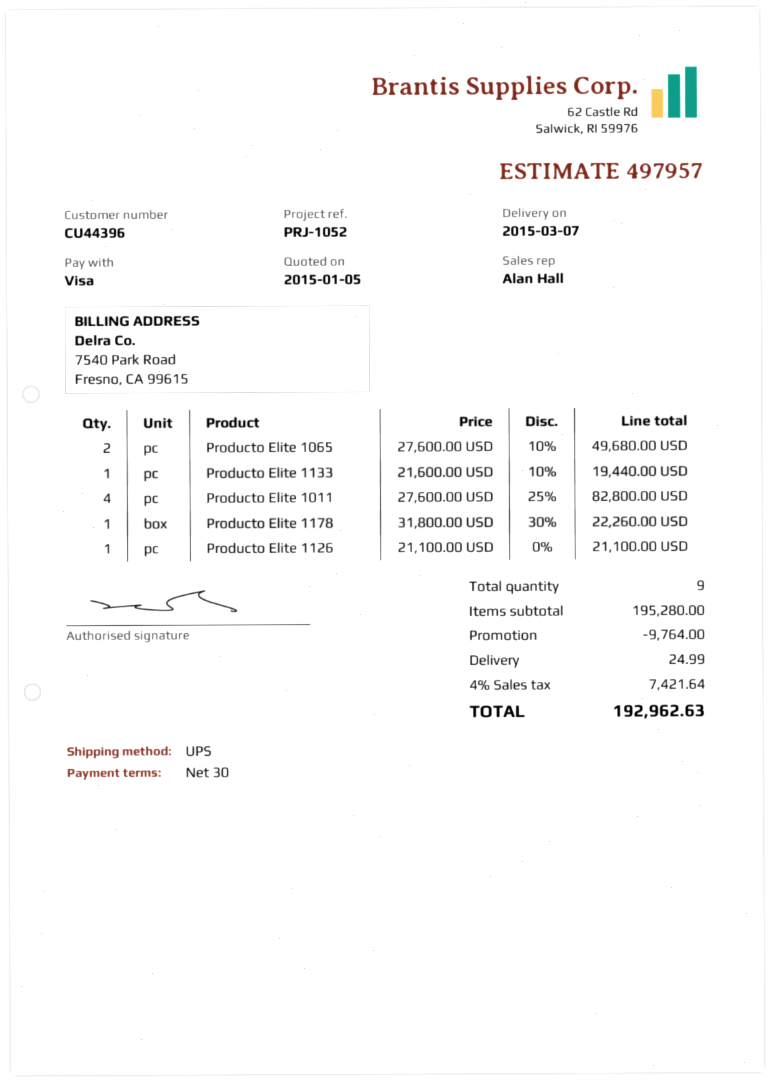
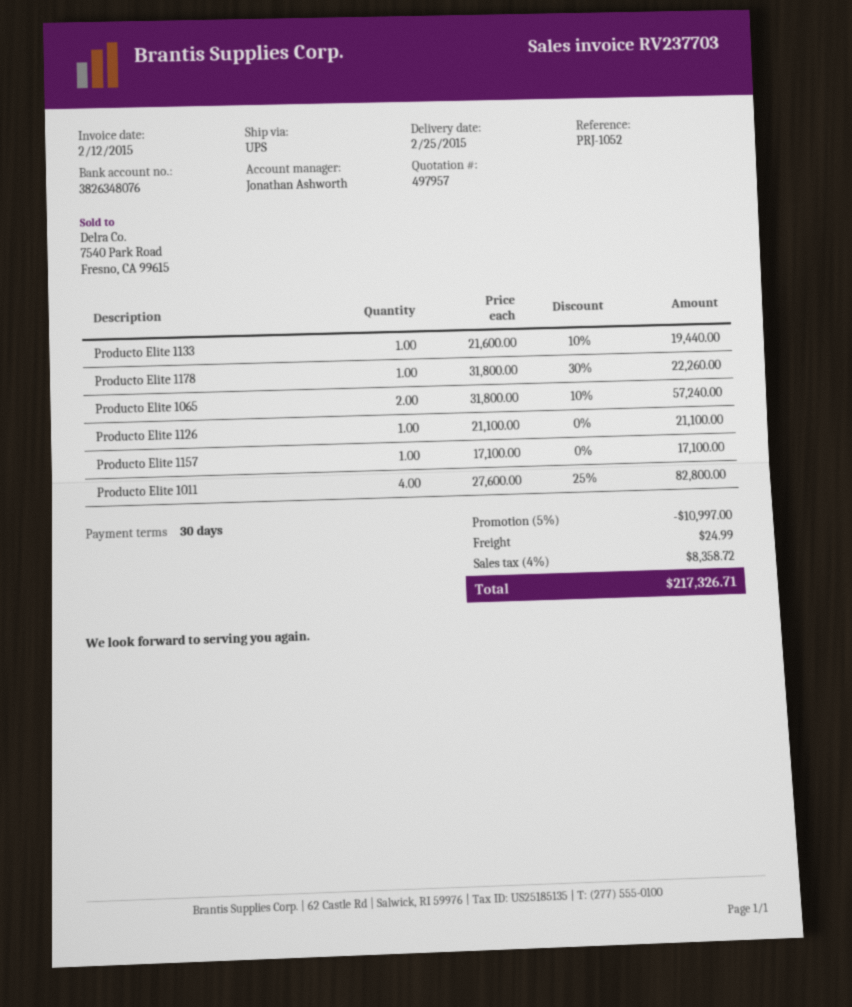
delivery date: 2015-03-07 -> 2015-02-25
sales rep: Alan Hall -> Jonathan Ashworth
Producto Elite 1065: 2 x 27600.00 - 10% = 49680.00 -> 2 x 31800.00 - 10% = 57240.00
Producto Elite 1157: none -> 1 x 17100.00 = 17100.00
discount: 9764.00 -> 10997.00
tax: 4% = 7421.64 -> 4% = 8358.72
total: 192962.63 -> 217326.71

